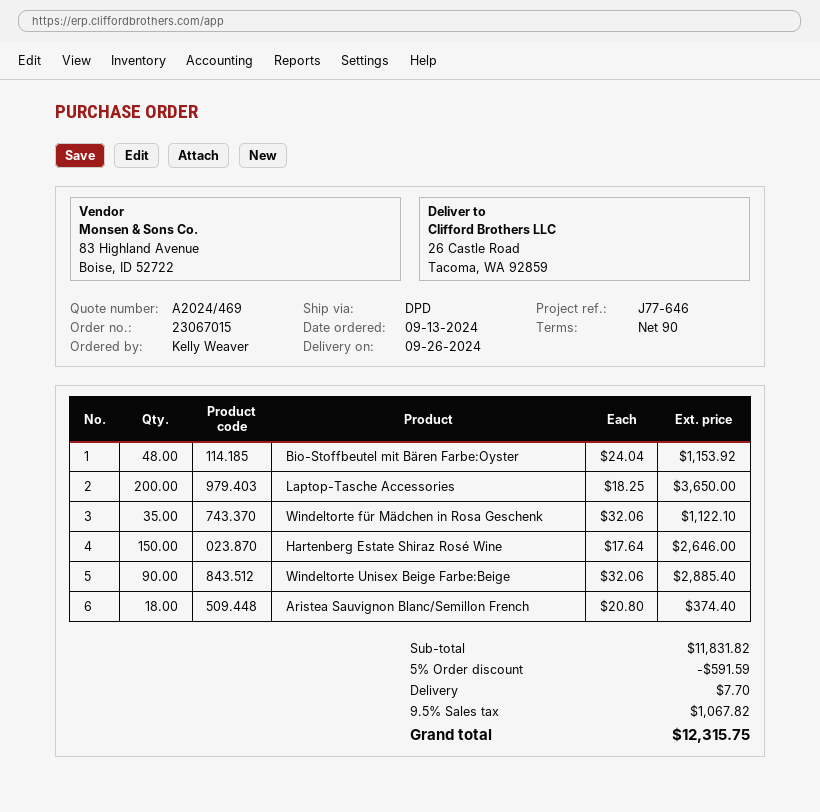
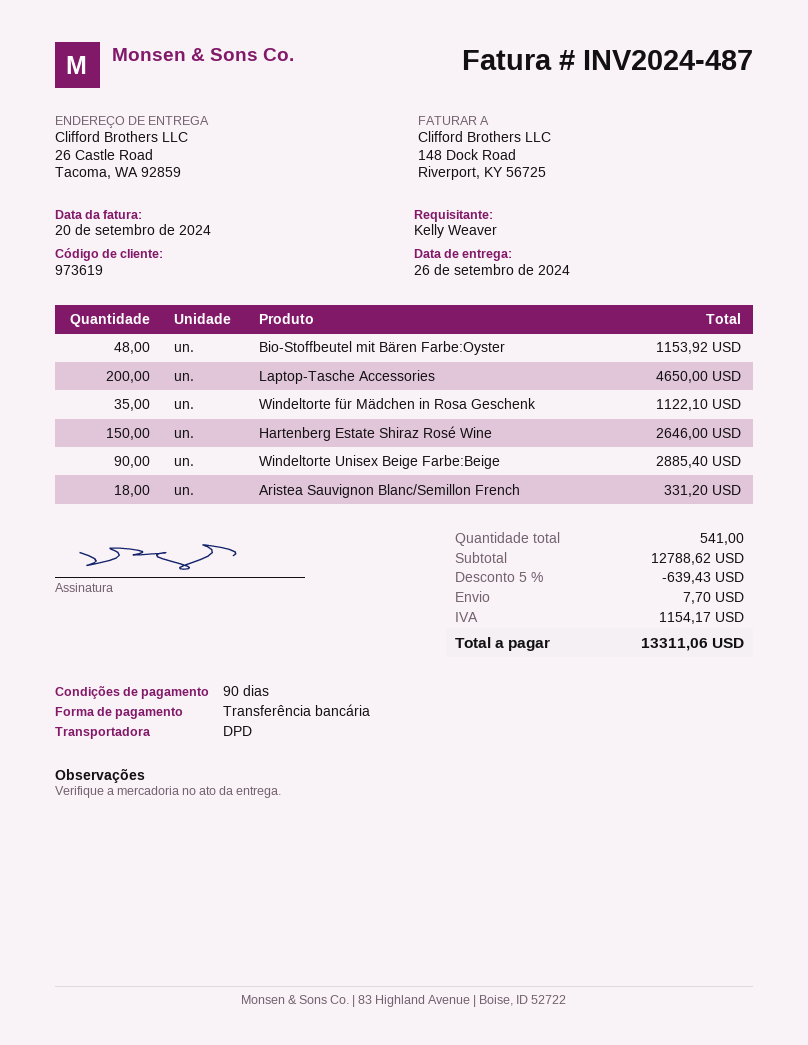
Laptop-Tasche Accessories: 200 for 3650.00 -> 200 for 4650.00
Aristea Sauvignon Blanc/Semillon French: 18 for 374.40 -> 18 for 331.20
subtotal: 11831.82 -> 12788.62
discount: 5% = 591.59 -> 5% = 639.43
tax: 1067.82 -> 1154.17
total: 12315.75 -> 13311.06

